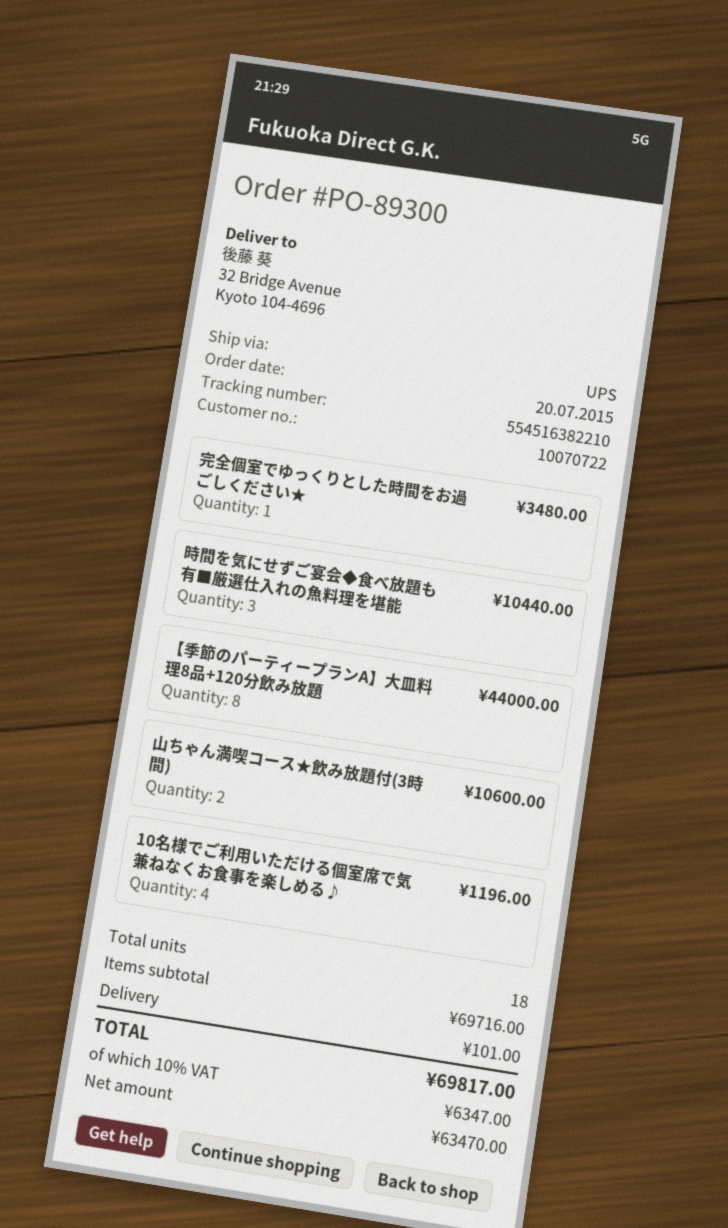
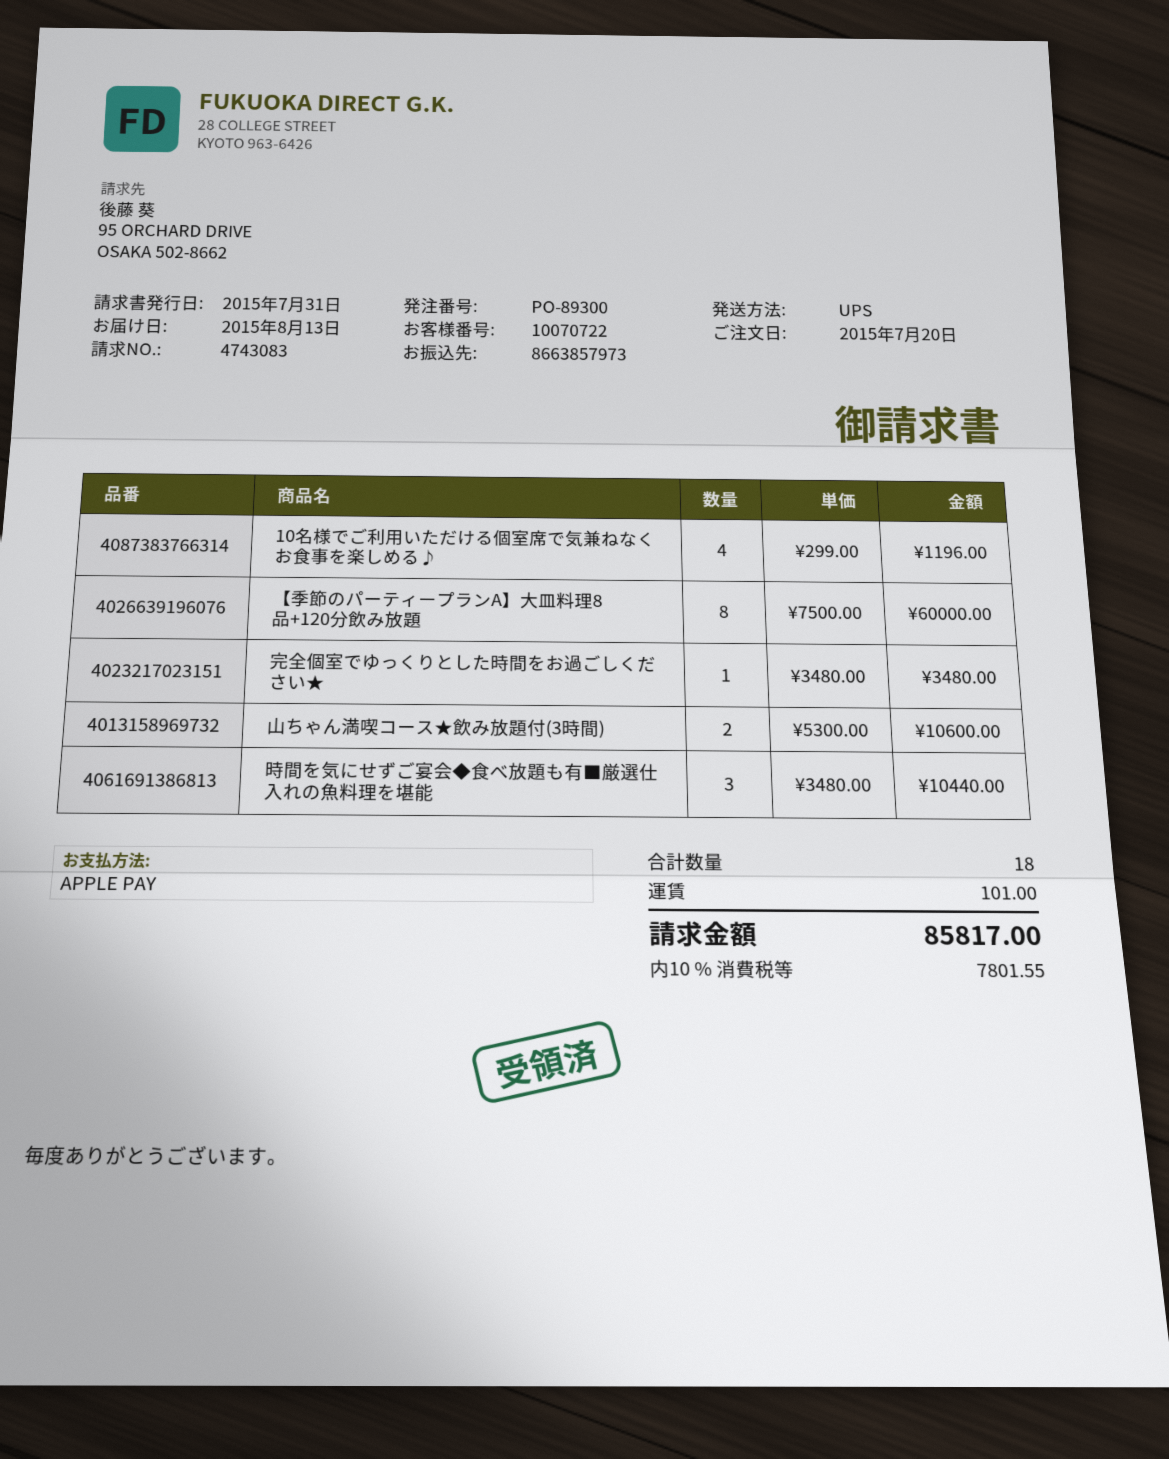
【季節のパーティープランA】大皿料理8品+120分飲み放題: 8 for 44000.00 -> 8 for 60000.00
tax: 10% = 6347.00 -> 10% = 7801.55
total: 69817.00 -> 85817.00

